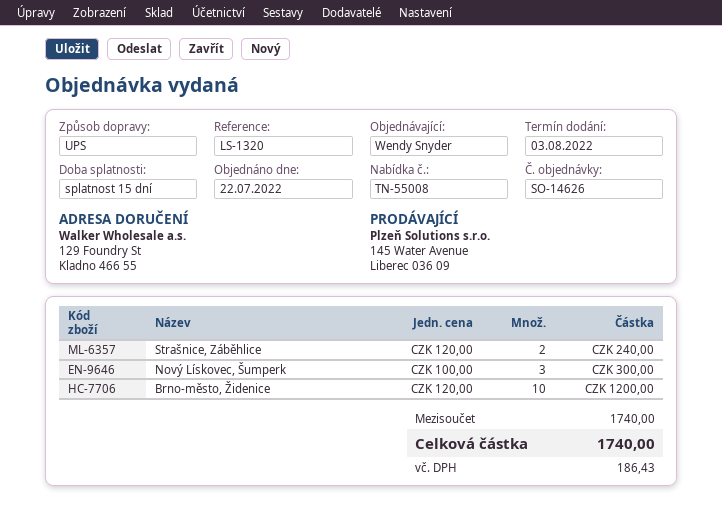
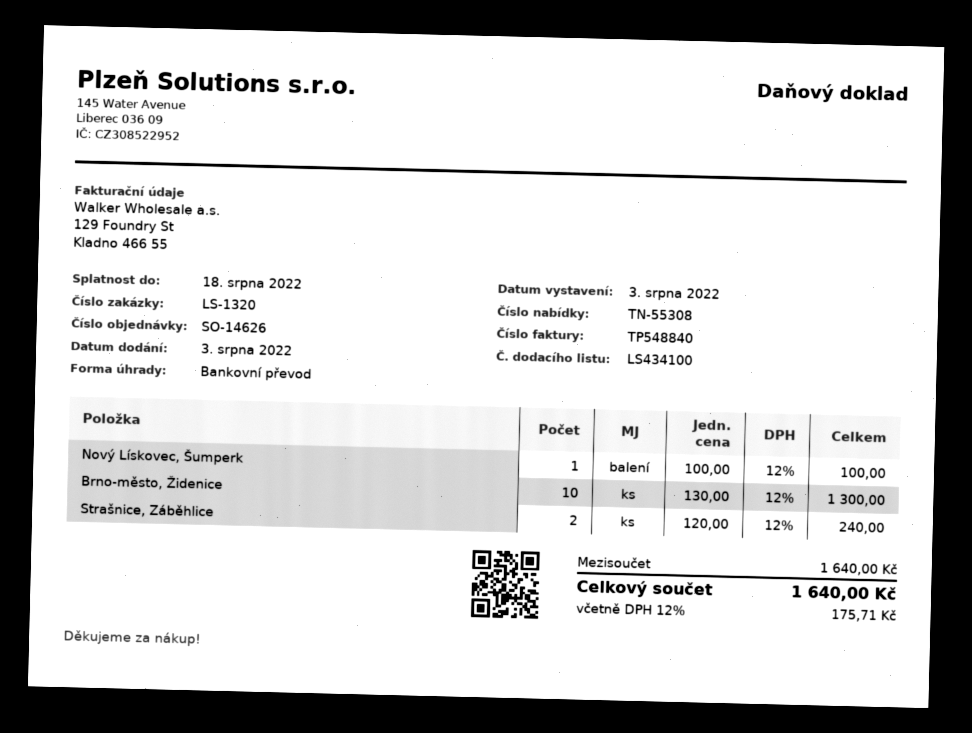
quote number: TN-55008 -> TN-55308
Nový Lískovec, Šumperk: 3 x 100.00 = 300.00 -> 1 x 100.00 = 100.00
Brno-město, Židenice: 10 x 120.00 = 1200.00 -> 10 x 130.00 = 1300.00
subtotal: 1740.00 -> 1640.00
tax: 186.43 -> 175.71
total: 1740.00 -> 1640.00

